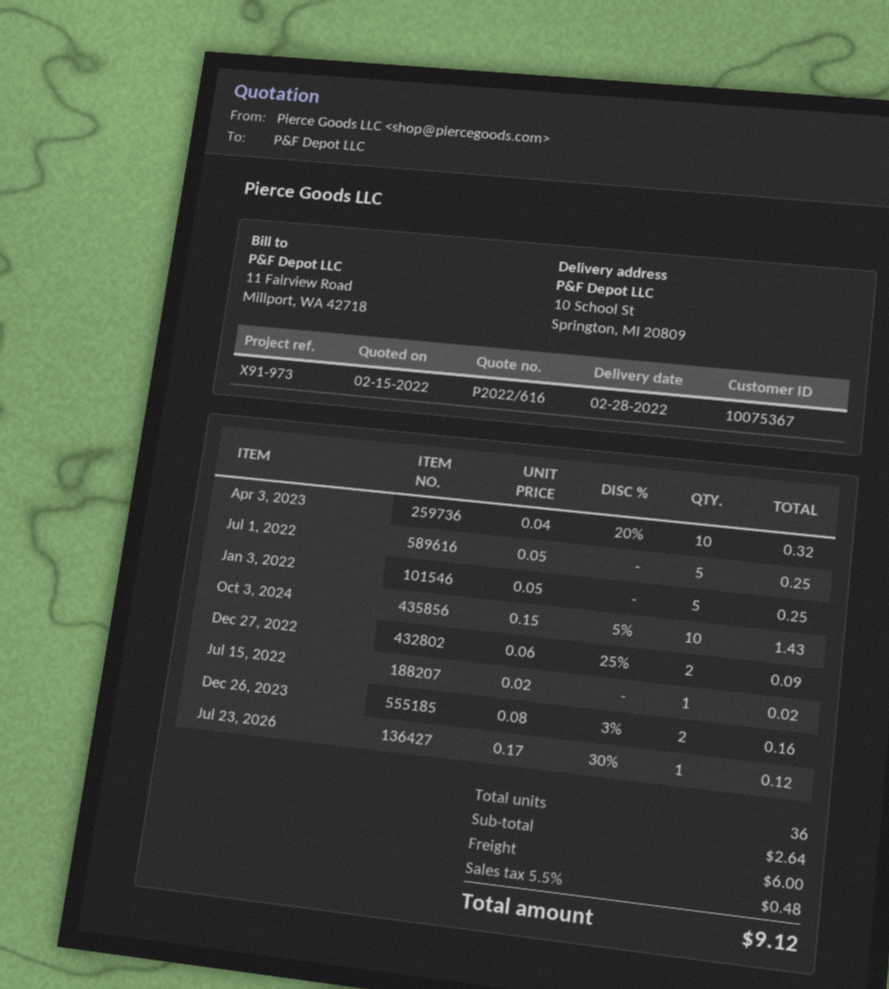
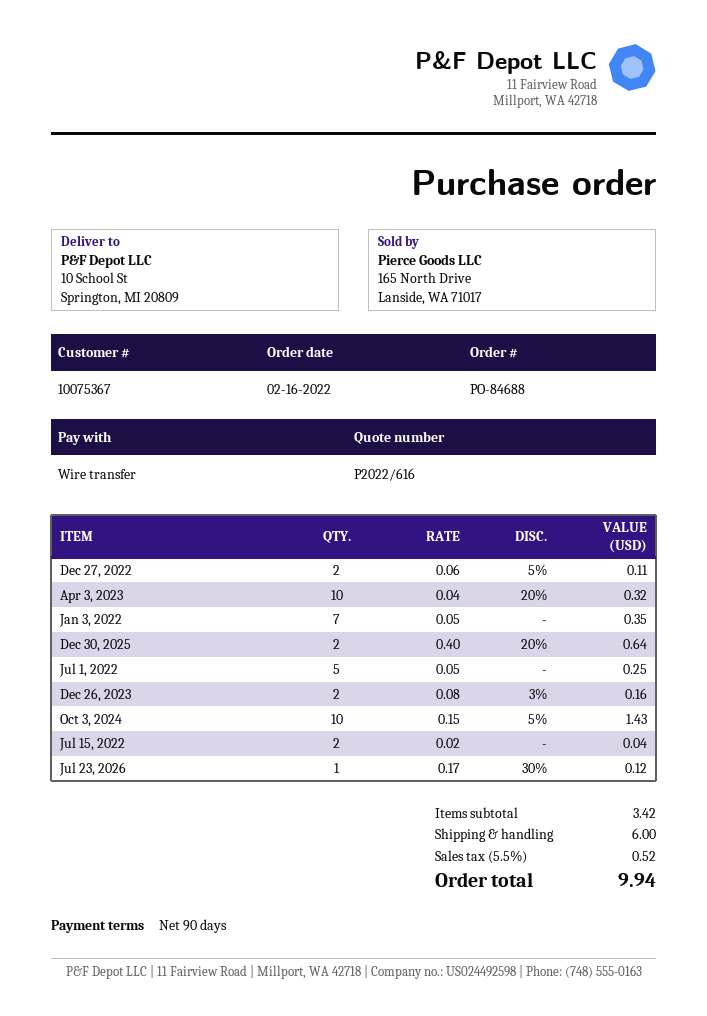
Jan 3, 2022: 5 x 0.05 = 0.25 -> 7 x 0.05 = 0.35
Dec 27, 2022: 2 x 0.06 - 25% = 0.09 -> 2 x 0.06 - 5% = 0.11
Jul 15, 2022: 1 x 0.02 = 0.02 -> 2 x 0.02 = 0.04
Dec 30, 2025: none -> 2 x 0.40 - 20% = 0.64
subtotal: 2.64 -> 3.42
tax: 5.5% = 0.48 -> 5.5% = 0.52
total: 9.12 -> 9.94

